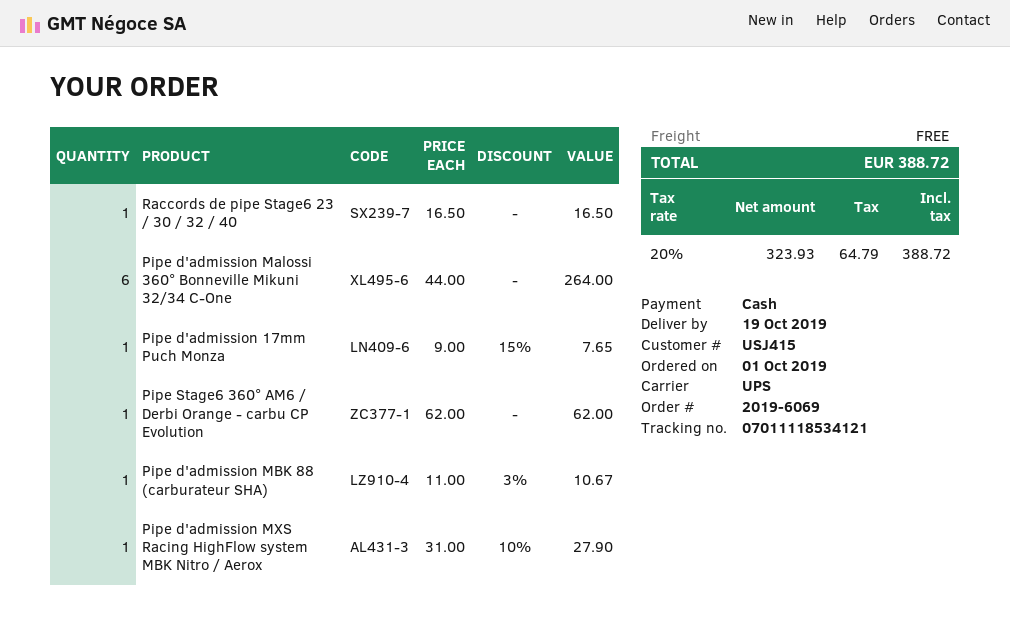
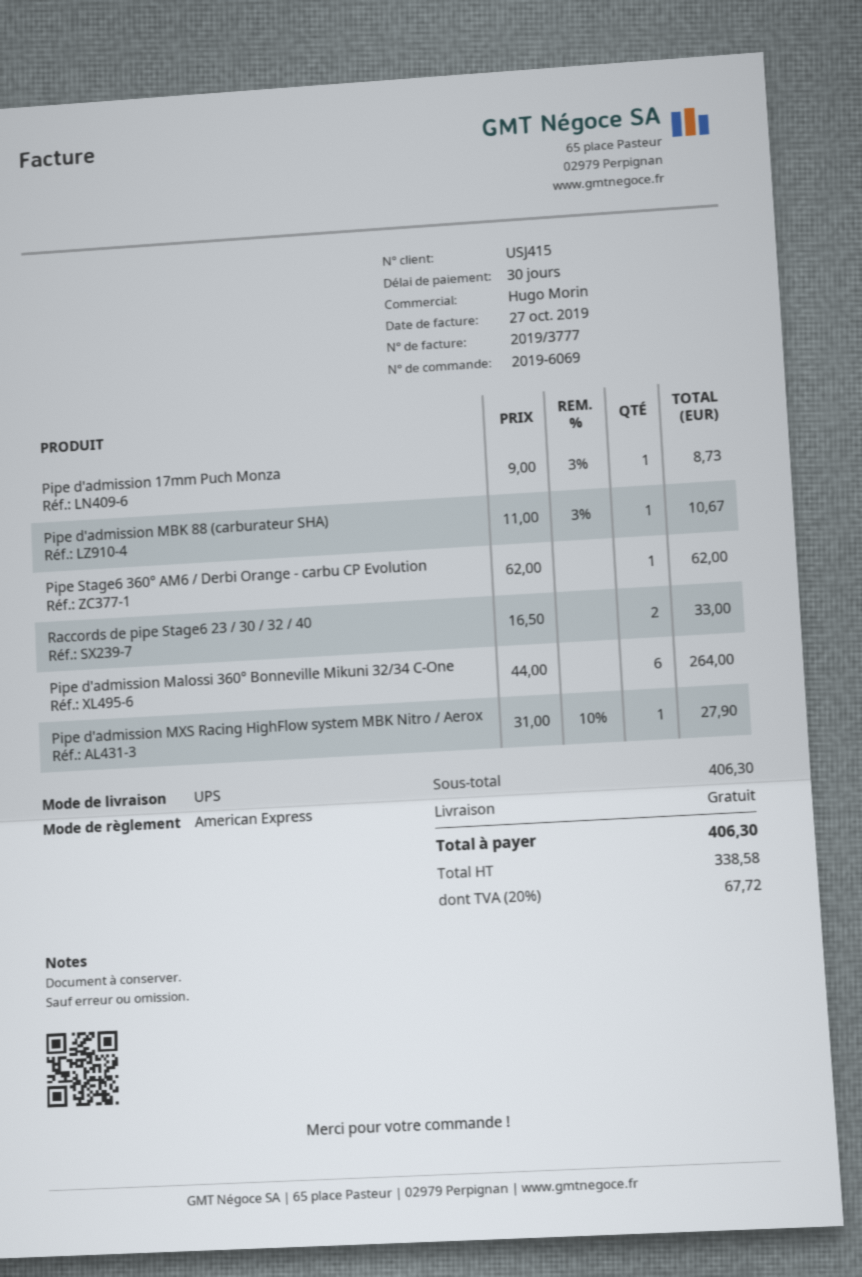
payment method: cash -> American Express
Raccords de pipe Stage6 23 / 30 / 32 / 40: 1 x 16.50 = 16.50 -> 2 x 16.50 = 33.00
Pipe d'admission 17mm Puch Monza: 1 x 9.00 - 15% = 7.65 -> 1 x 9.00 - 3% = 8.73
net: 323.93 -> 338.58
tax: 20% = 64.79 -> 20% = 67.72
total: 388.72 -> 406.30

